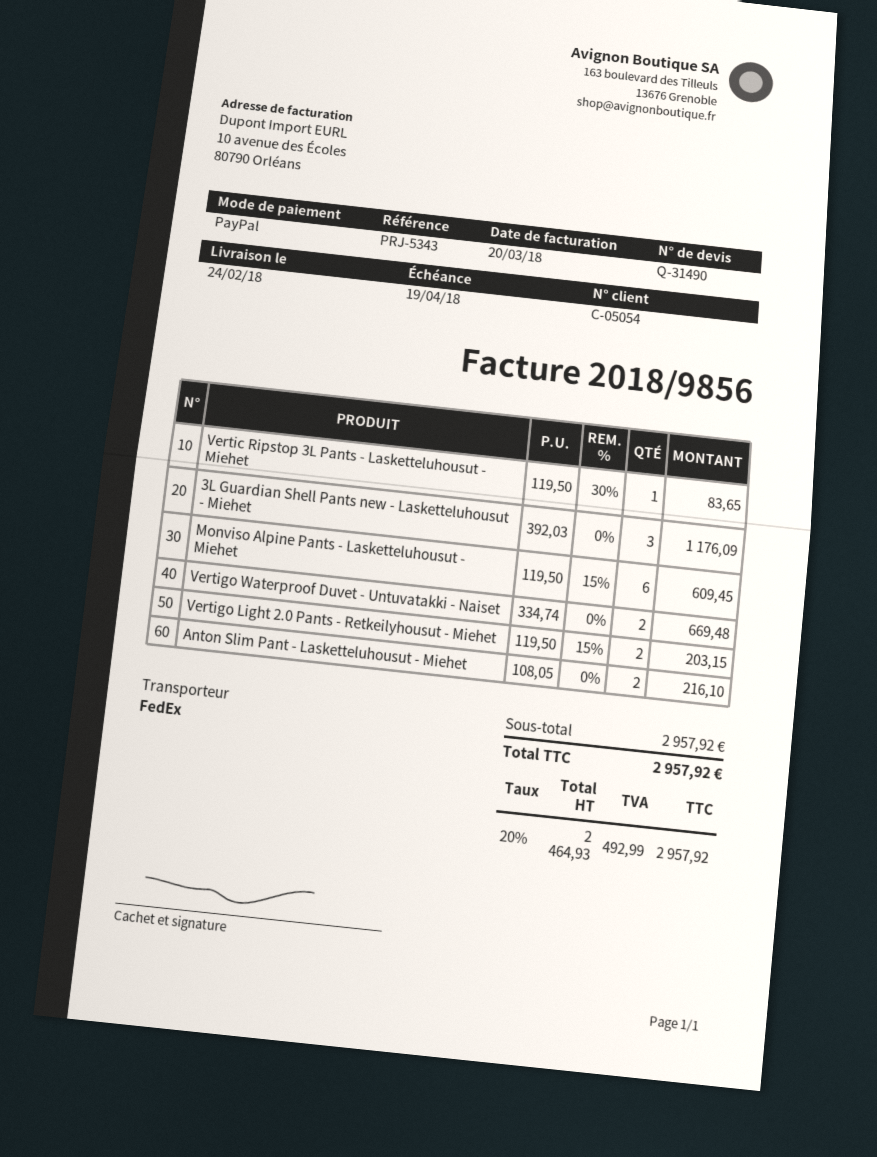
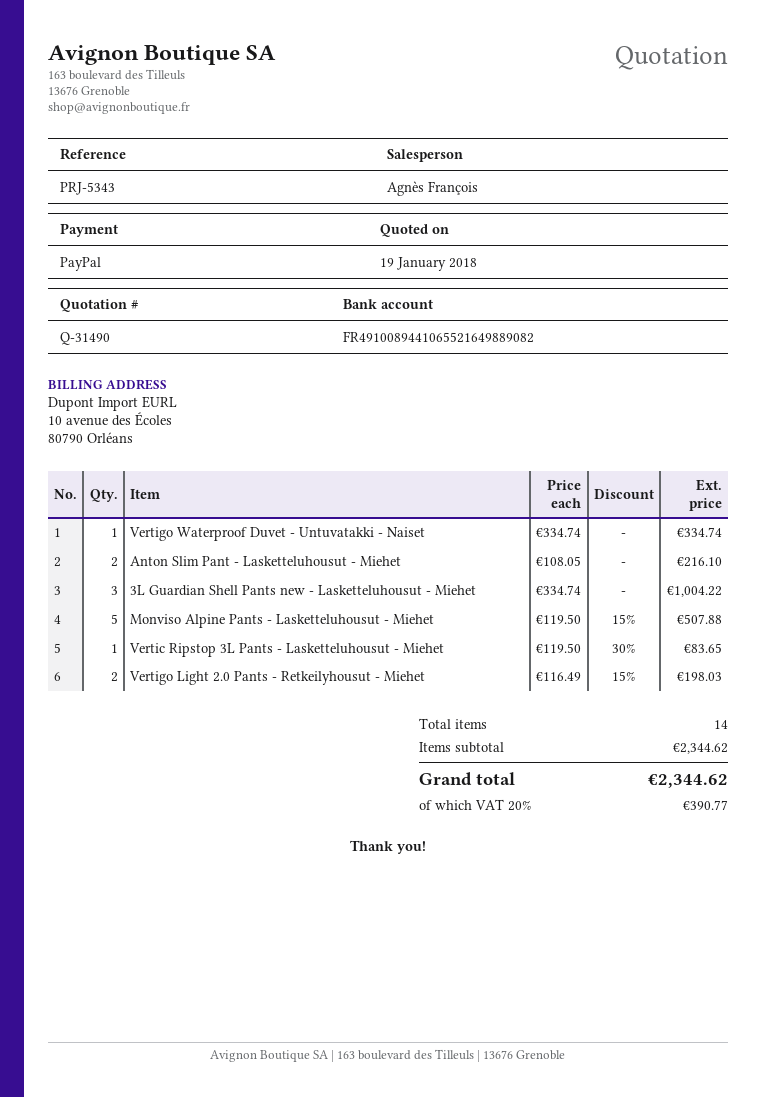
3L Guardian Shell Pants new - Lasketteluhousut - Miehet: 3 x 392.03 = 1176.09 -> 3 x 334.74 = 1004.22
Monviso Alpine Pants - Lasketteluhousut - Miehet: 6 x 119.50 - 15% = 609.45 -> 5 x 119.50 - 15% = 507.88
Vertigo Waterproof Duvet - Untuvatakki - Naiset: 2 x 334.74 = 669.48 -> 1 x 334.74 = 334.74
Vertigo Light 2.0 Pants - Retkeilyhousut - Miehet: 2 x 119.50 - 15% = 203.15 -> 2 x 116.49 - 15% = 198.03
subtotal: 2957.92 -> 2344.62
tax: 20% = 492.99 -> 20% = 390.77
total: 2957.92 -> 2344.62

